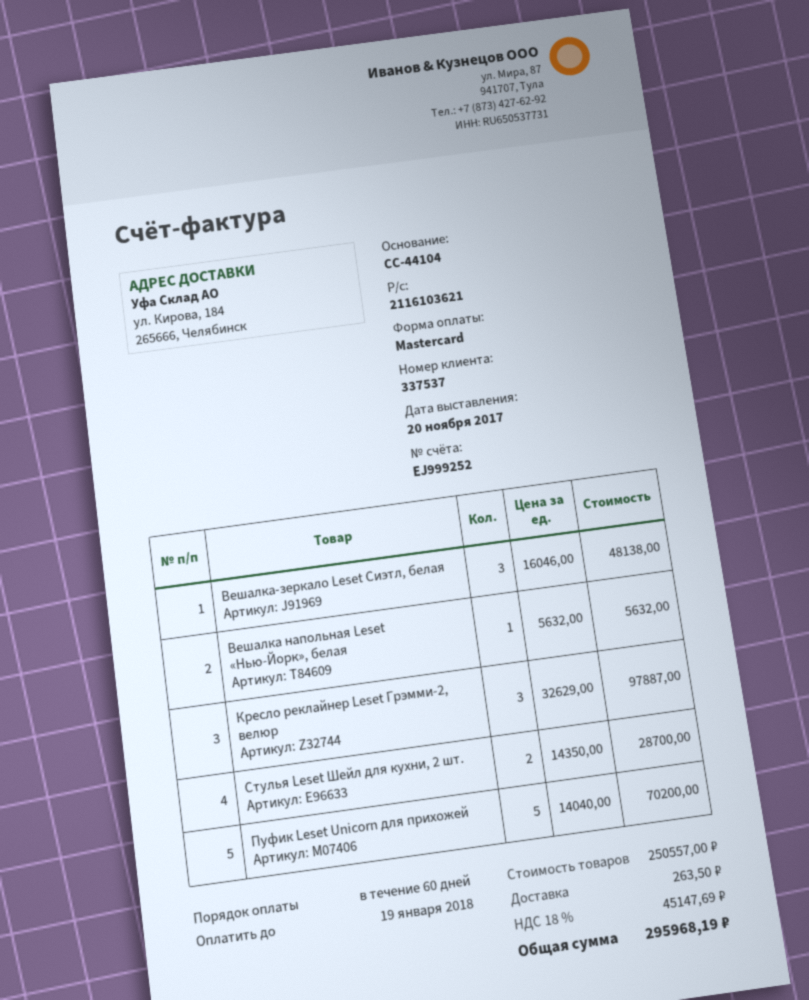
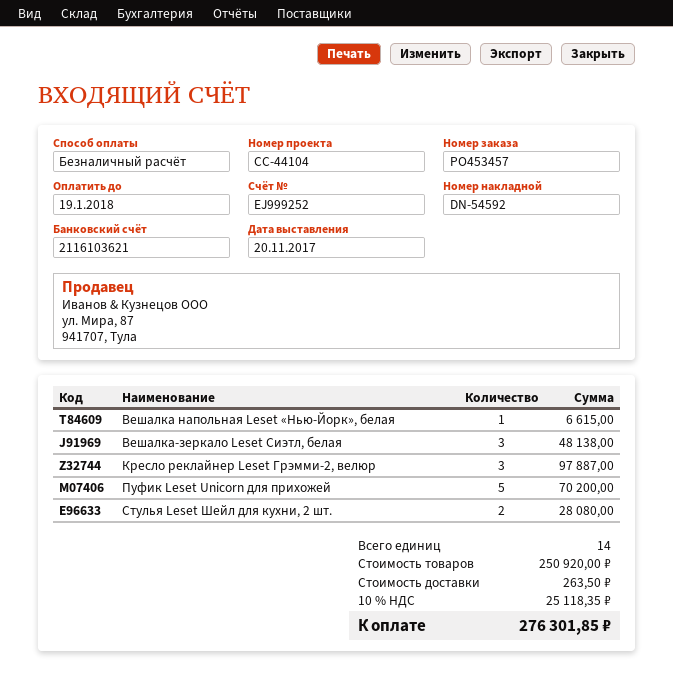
payment method: Mastercard -> bank transfer
Вешалка напольная Leset «Нью-Йорк», белая: 1 for 5632.00 -> 1 for 6615.00
Стулья Leset Шейл для кухни, 2 шт.: 2 for 28700.00 -> 2 for 28080.00
subtotal: 250557.00 -> 250920.00
tax: 18% = 45147.69 -> 10% = 25118.35
total: 295968.19 -> 276301.85

